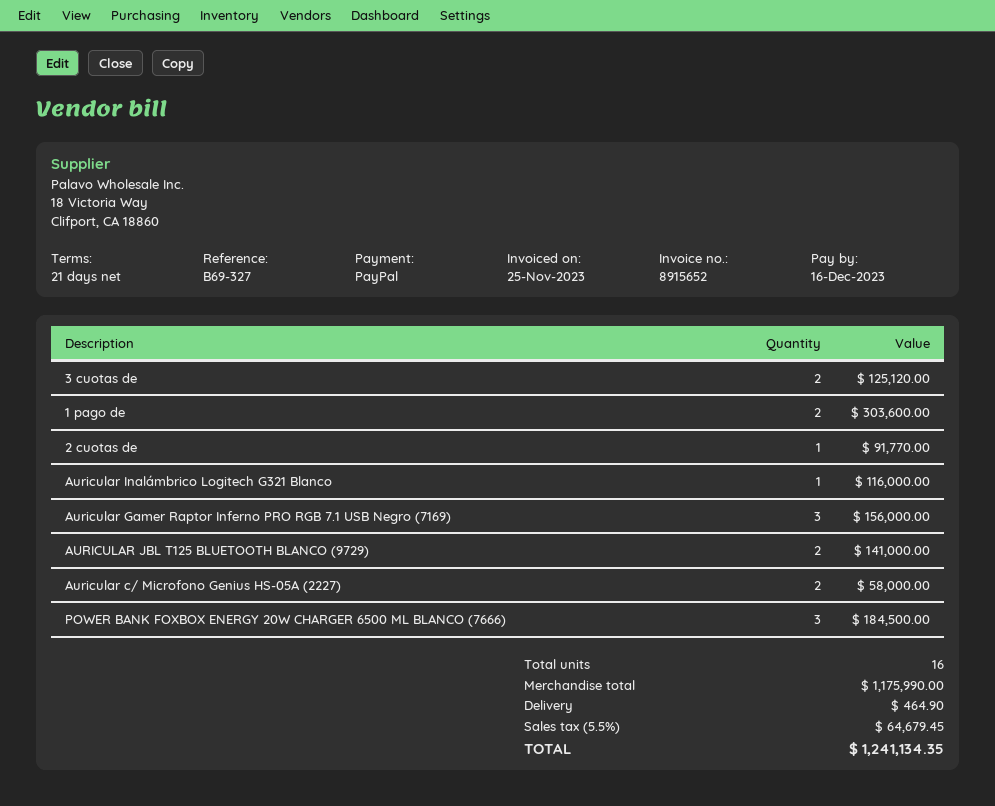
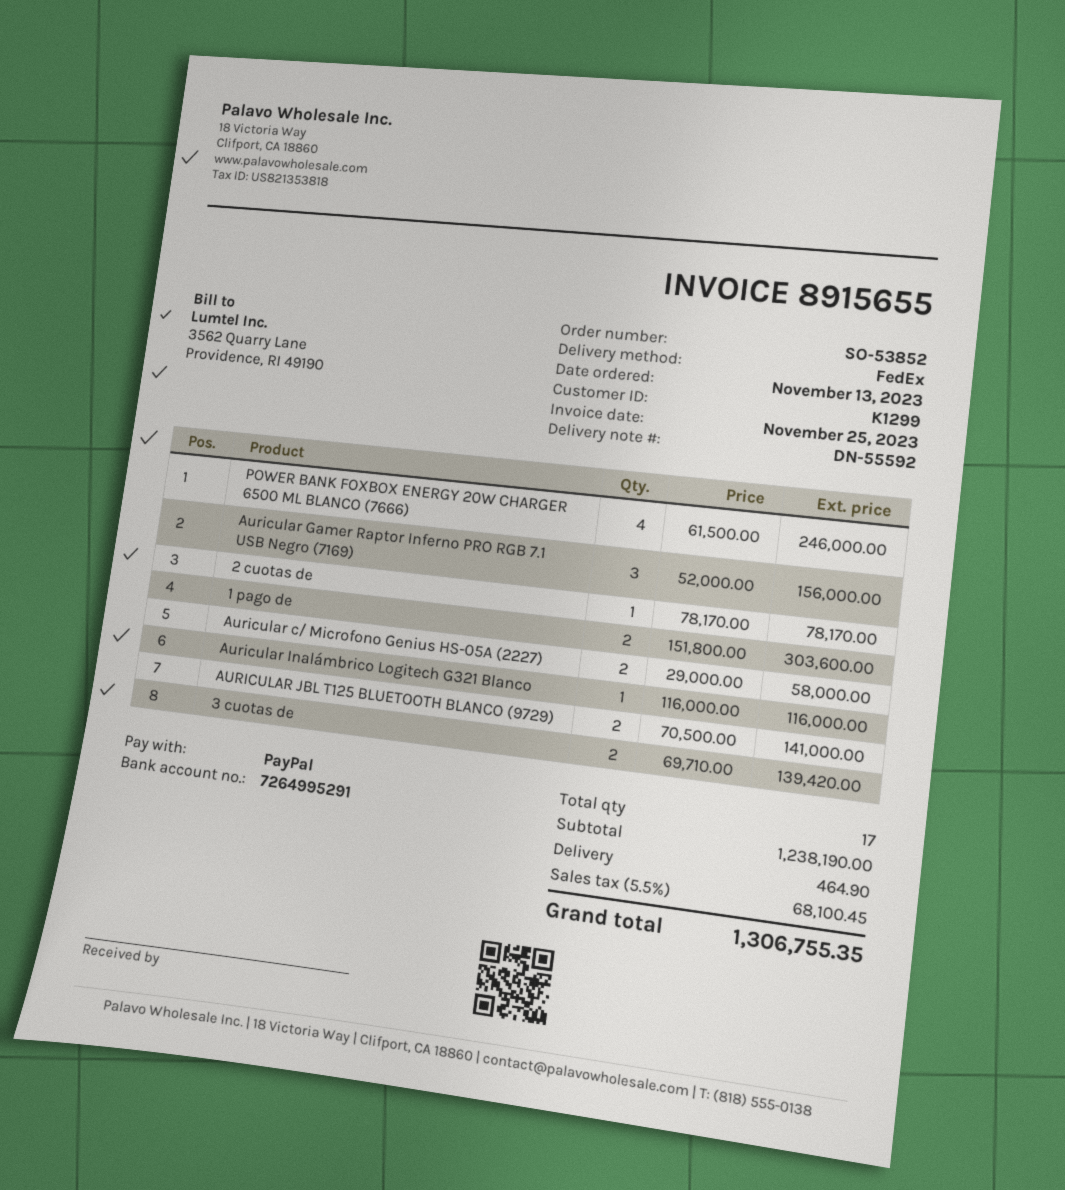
invoice number: 8915652 -> 8915655
3 cuotas de: 2 for 125120.00 -> 2 for 139420.00
2 cuotas de: 1 for 91770.00 -> 1 for 78170.00
POWER BANK FOXBOX ENERGY 20W CHARGER 6500 ML BLANCO (7666): 3 for 184500.00 -> 4 for 246000.00
total quantity: 16 -> 17
subtotal: 1175990.00 -> 1238190.00
tax: 5.5% = 64679.45 -> 5.5% = 68100.45
total: 1241134.35 -> 1306755.35

